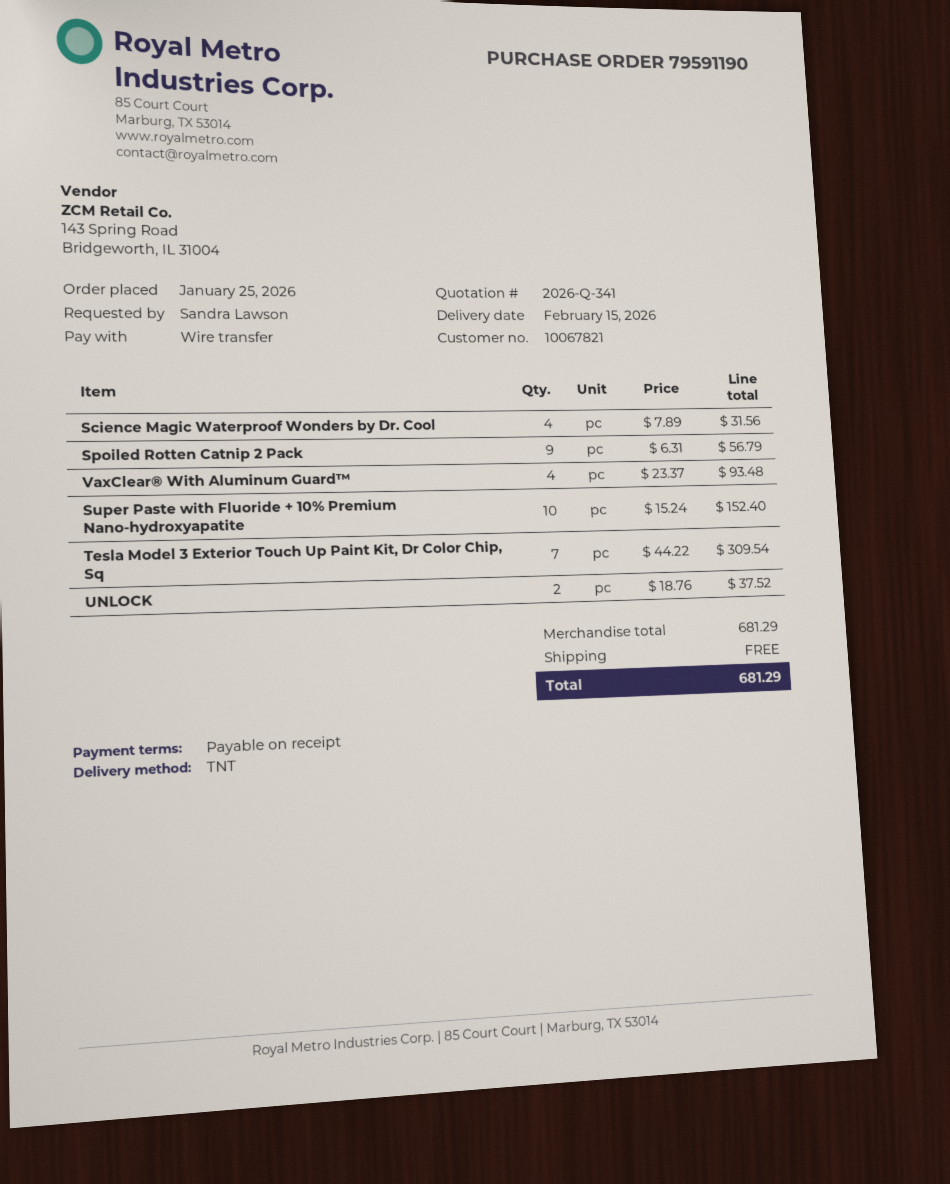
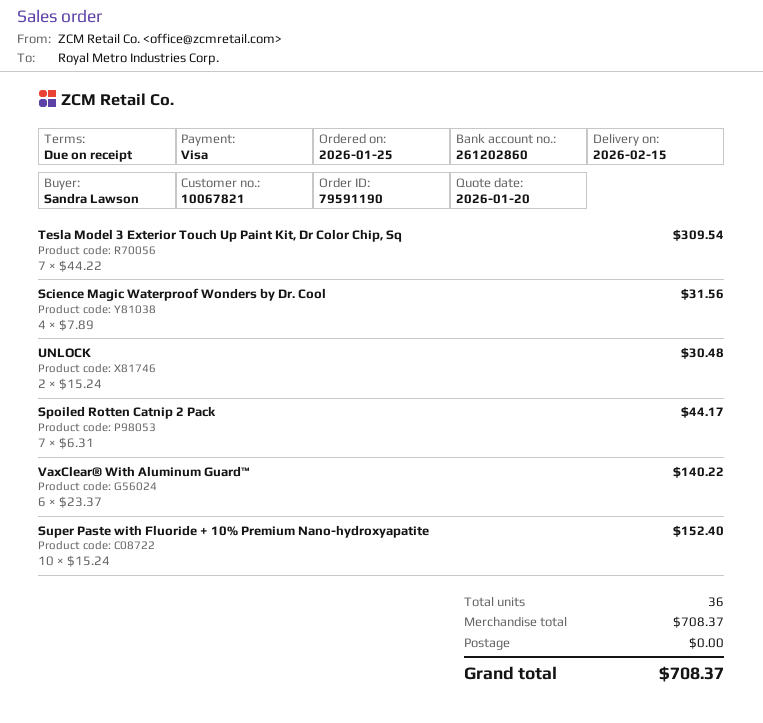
payment method: bank transfer -> Visa
Spoiled Rotten Catnip 2 Pack: 9 x 6.31 = 56.79 -> 7 x 6.31 = 44.17
VaxClear® With Aluminum Guard™: 4 x 23.37 = 93.48 -> 6 x 23.37 = 140.22
UNLOCK: 2 x 18.76 = 37.52 -> 2 x 15.24 = 30.48
subtotal: 681.29 -> 708.37
total: 681.29 -> 708.37

